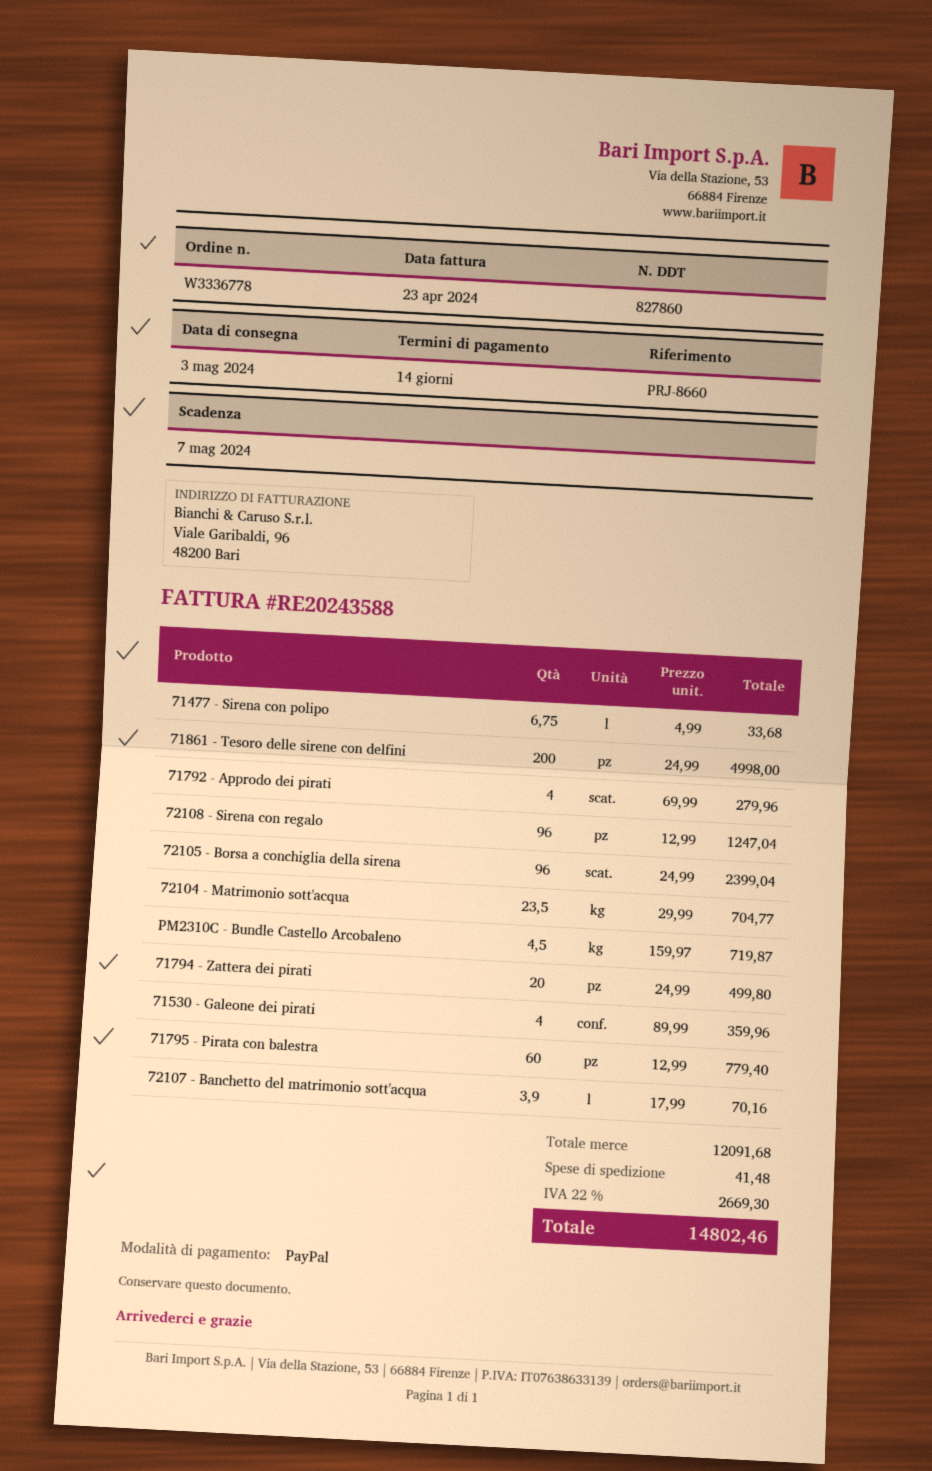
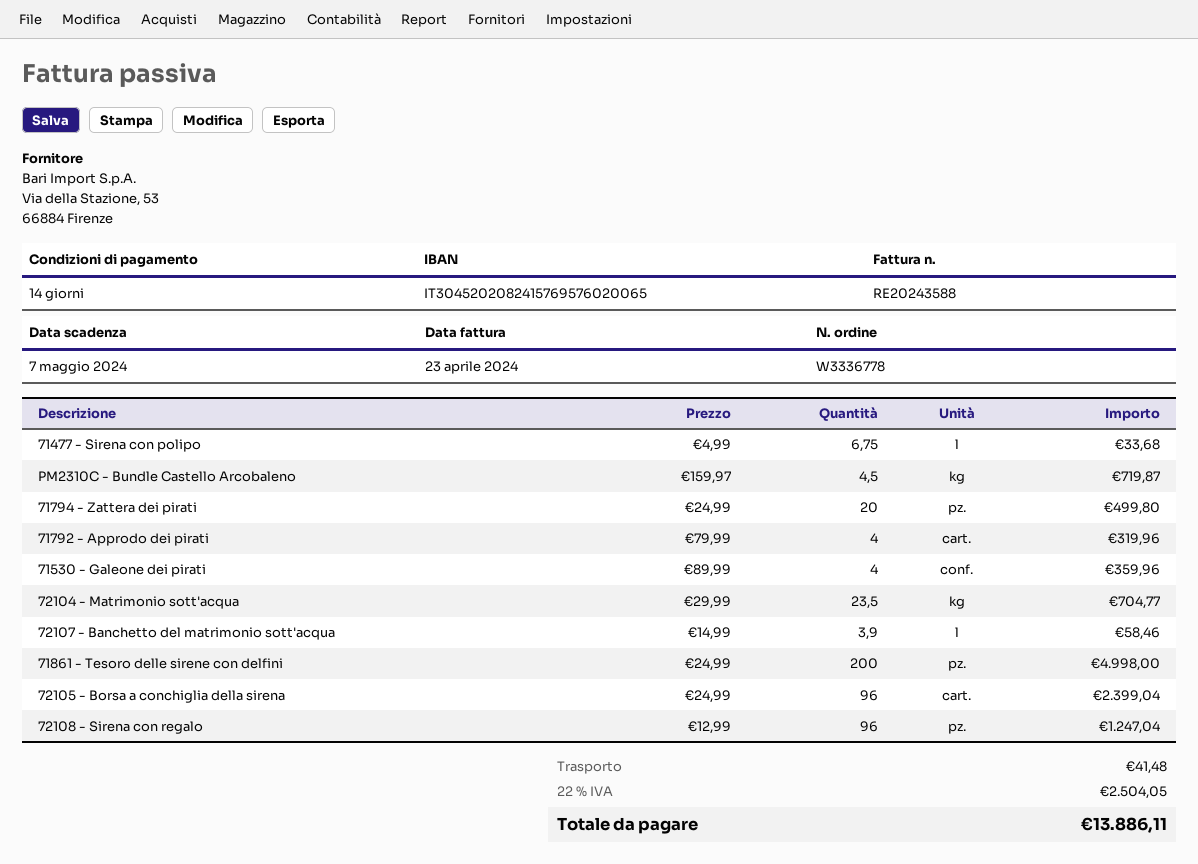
71792 - Approdo dei pirati: 4 x 69.99 = 279.96 -> 4 x 79.99 = 319.96
71795 - Pirata con balestra: 60 x 12.99 = 779.40 -> none
72107 - Banchetto del matrimonio sott'acqua: 3.9 x 17.99 = 70.16 -> 3.9 x 14.99 = 58.46
tax: 22% = 2669.30 -> 22% = 2504.05
total: 14802.46 -> 13886.11

